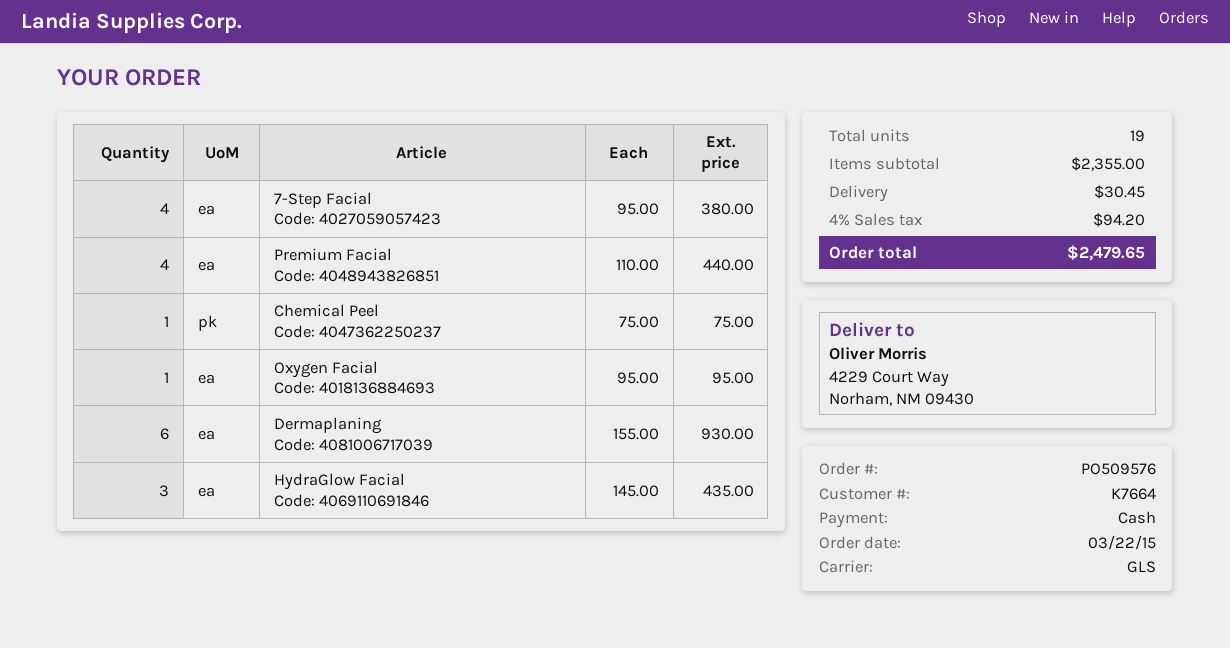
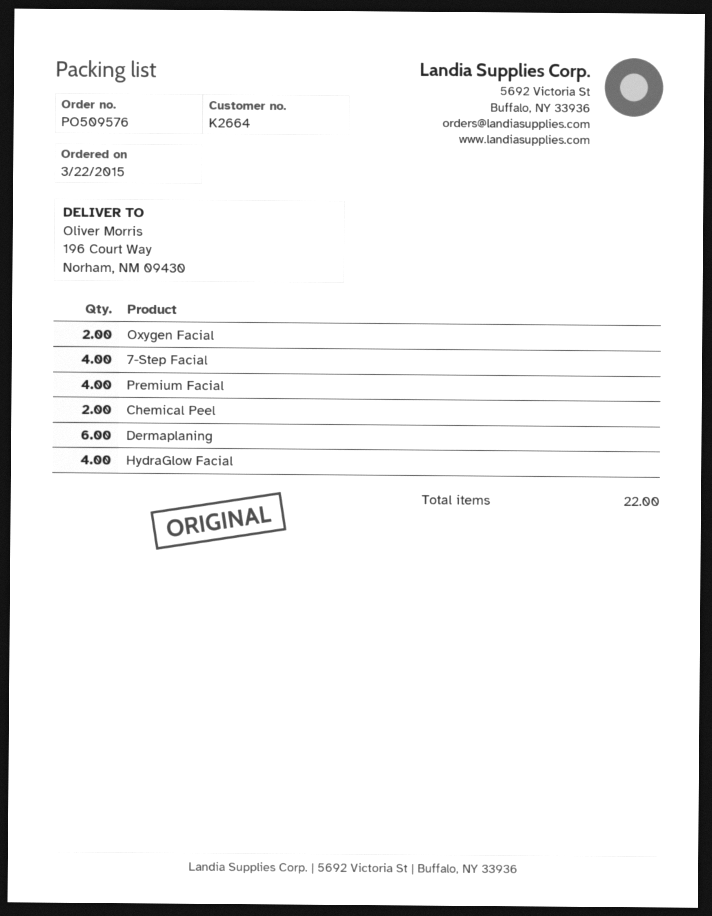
customer number: K7664 -> K2664
ship to: 4229 Court Way, Norham, NM 09430 -> 196 Court Way, Norham, NM 09430
Chemical Peel: 1 -> 2
Oxygen Facial: 1 -> 2
HydraGlow Facial: 3 -> 4
total quantity: 19 -> 22

